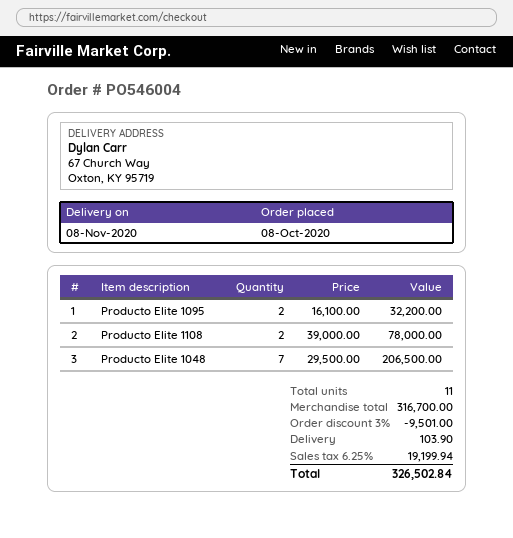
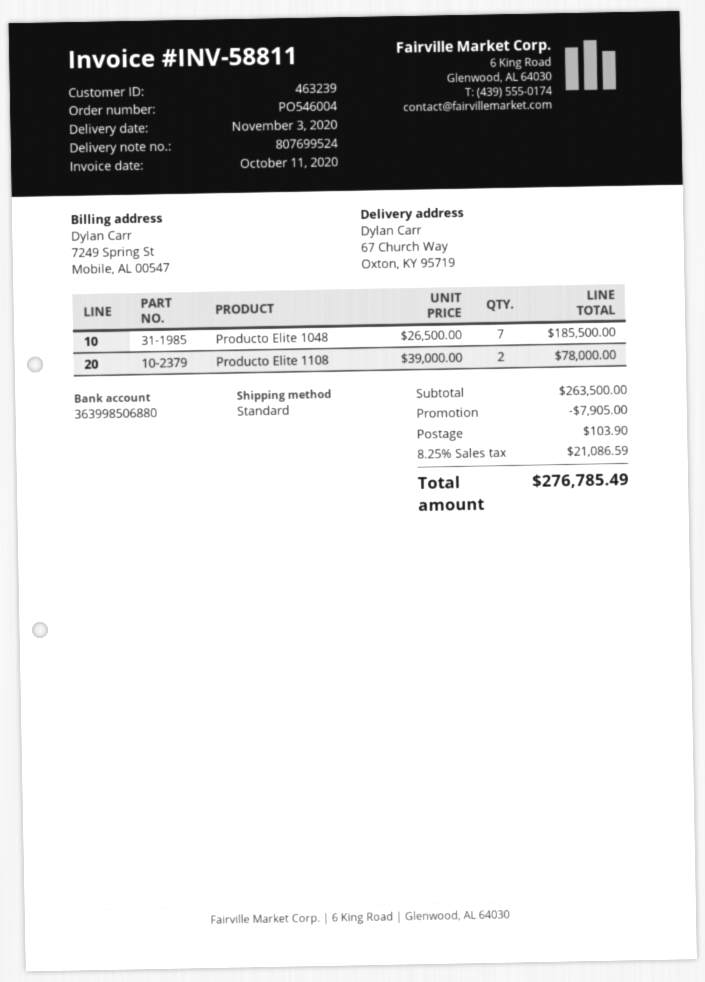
delivery date: 2020-11-08 -> 2020-11-03
Producto Elite 1095: 2 x 16100.00 = 32200.00 -> none
Producto Elite 1048: 7 x 29500.00 = 206500.00 -> 7 x 26500.00 = 185500.00
subtotal: 316700.00 -> 263500.00
discount: 9501.00 -> 7905.00
tax: 6.25% = 19199.94 -> 8.25% = 21086.59
total: 326502.84 -> 276785.49

